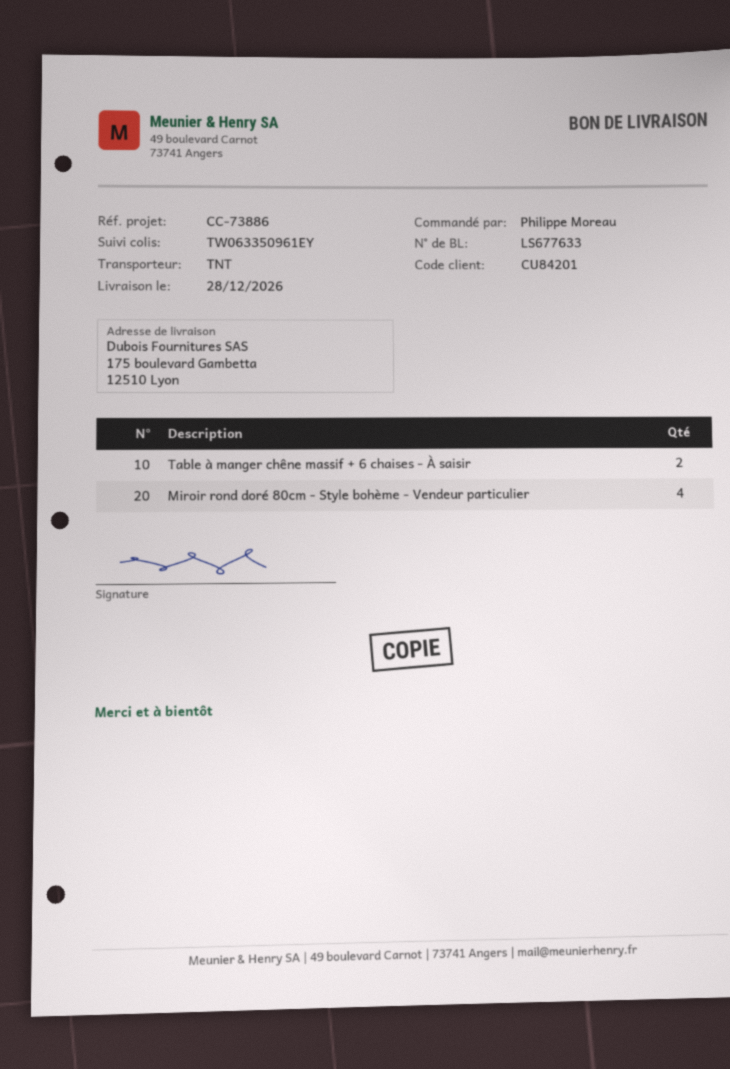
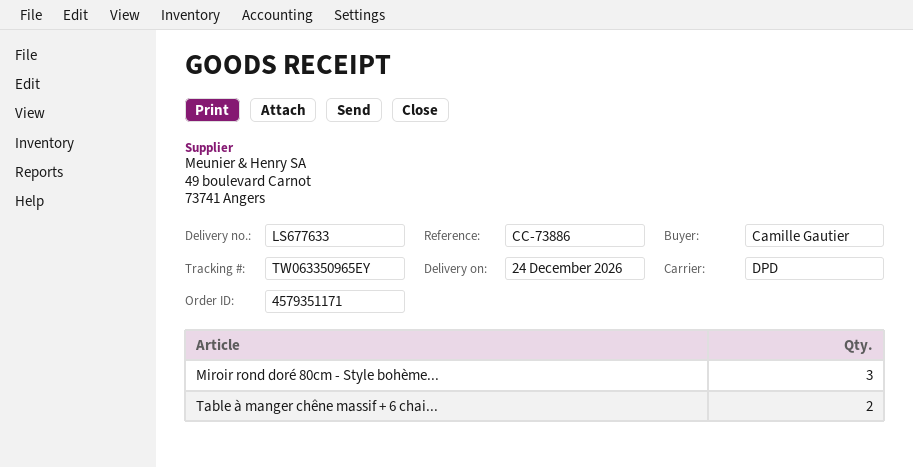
delivery date: 2026-12-28 -> 2026-12-24
ordered by: Philippe Moreau -> Camille Gautier
shipping method: TNT -> DPD
tracking number: TW063350961EY -> TW063350965EY
Miroir rond doré 80cm - Style bohème - Vendeur particulier: 4 -> 3

